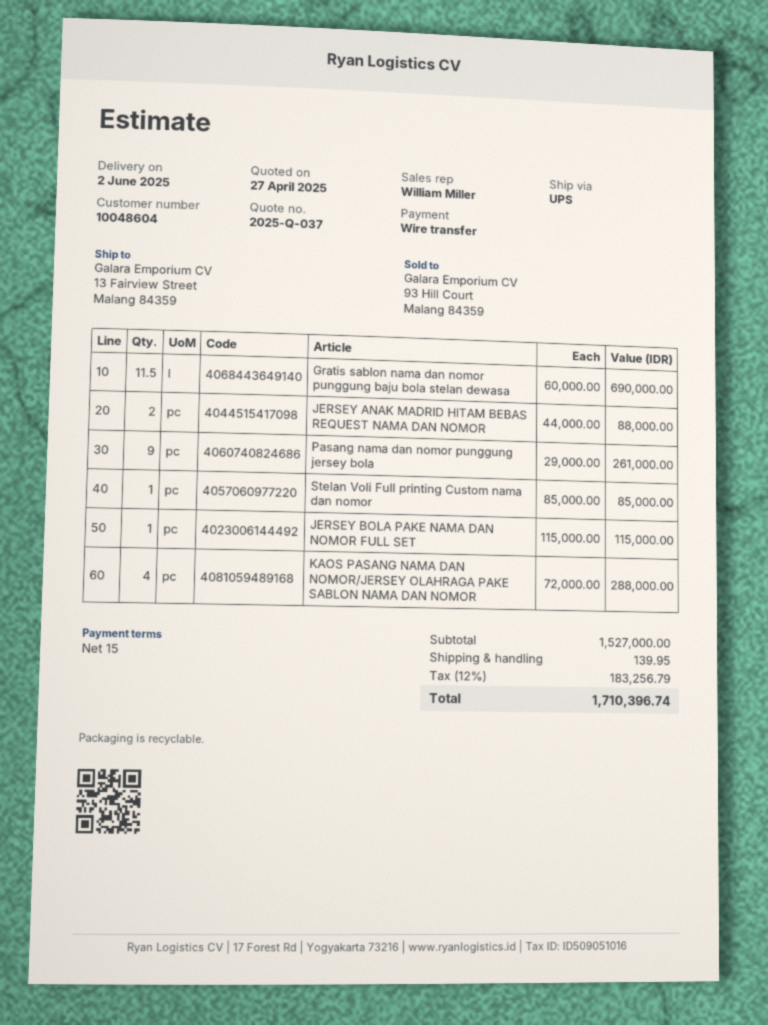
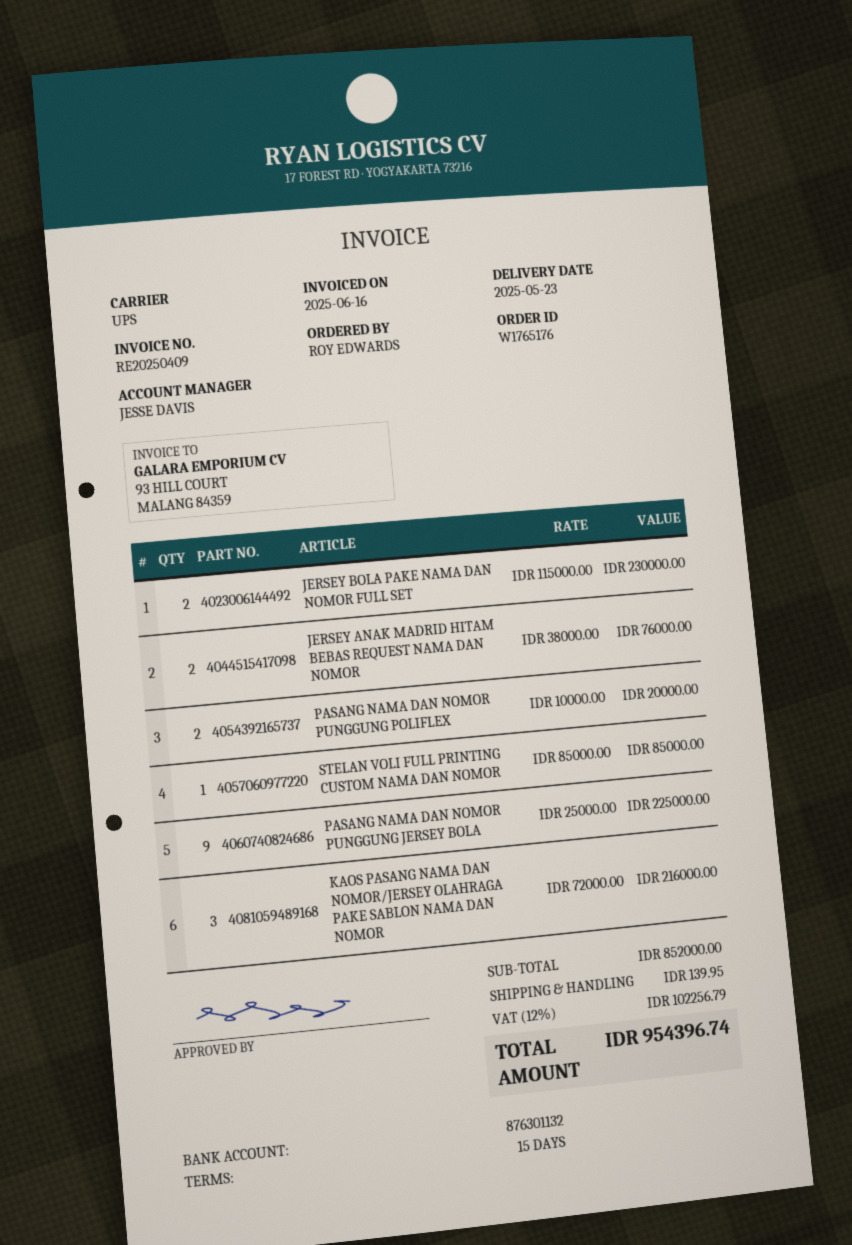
delivery date: 2025-06-02 -> 2025-05-23
sales rep: William Miller -> JESSE DAVIS
Gratis sablon nama dan nomor punggung baju bola stelan dewasa: 11.5 x 60000.00 = 690000.00 -> none
JERSEY ANAK MADRID HITAM BEBAS REQUEST NAMA DAN NOMOR: 2 x 44000.00 = 88000.00 -> 2 x 38000.00 = 76000.00
Pasang nama dan nomor punggung jersey bola: 9 x 29000.00 = 261000.00 -> 9 x 25000.00 = 225000.00
JERSEY BOLA PAKE NAMA DAN NOMOR FULL SET: 1 x 115000.00 = 115000.00 -> 2 x 115000.00 = 230000.00
KAOS PASANG NAMA DAN NOMOR/JERSEY OLAHRAGA PAKE SABLON NAMA DAN NOMOR: 4 x 72000.00 = 288000.00 -> 3 x 72000.00 = 216000.00
PASANG NAMA DAN NOMOR PUNGGUNG POLIFLEX: none -> 2 x 10000.00 = 20000.00
subtotal: 1527000.00 -> 852000.00
tax: 12% = 183256.79 -> 12% = 102256.79
total: 1710396.74 -> 954396.74

